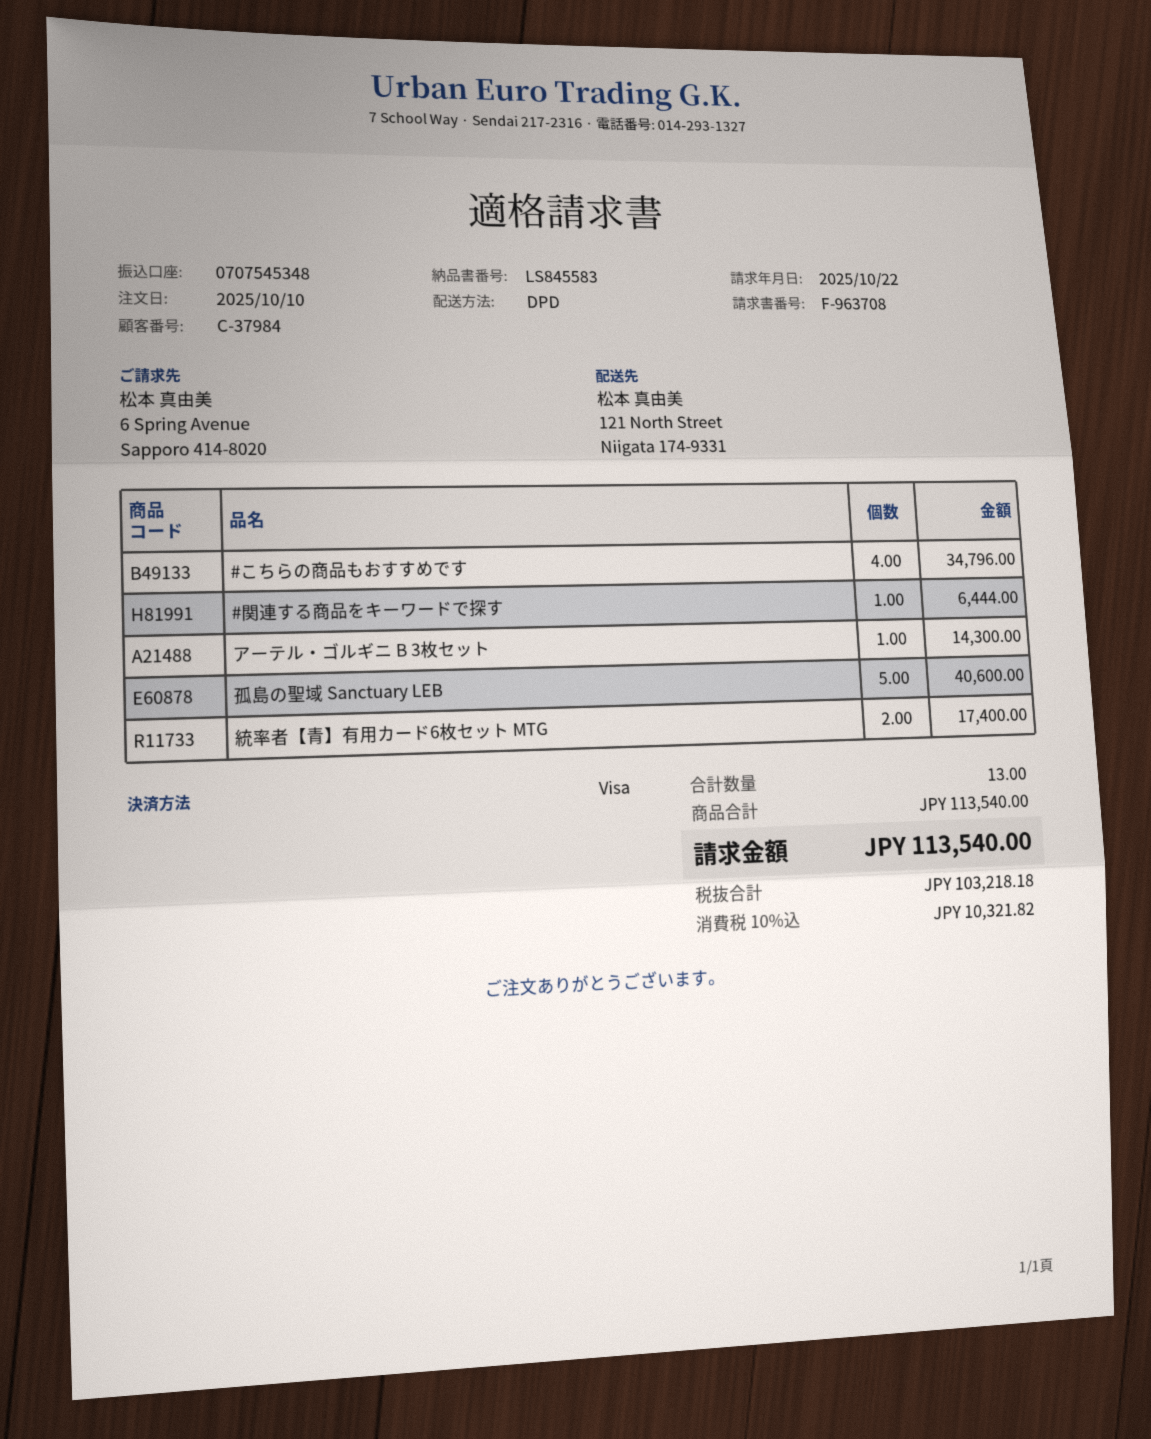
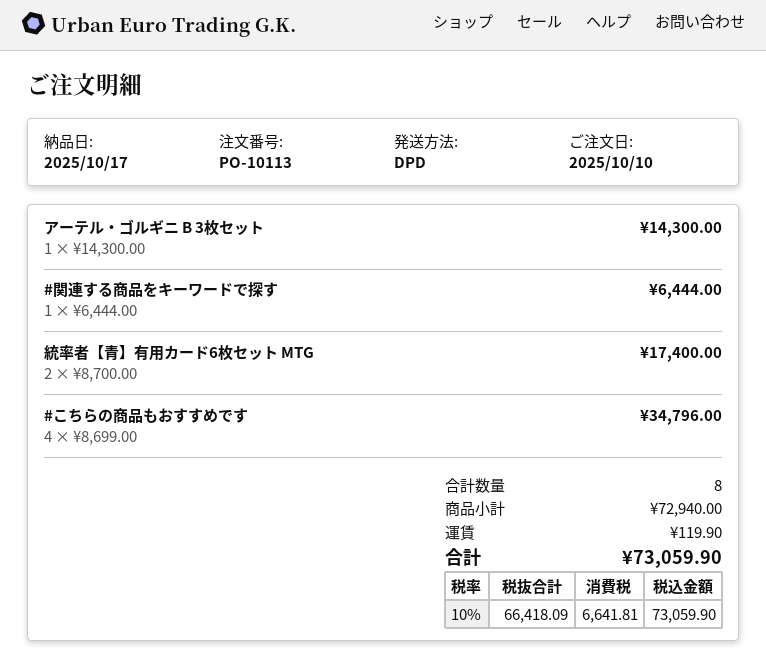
孤島の聖域 Sanctuary LEB: 5 for 40600.00 -> none
total quantity: 13 -> 8
subtotal: 113540.00 -> 72940.00
shipping: none -> 119.90
net: 103218.18 -> 66418.09
tax: 10% = 10321.82 -> 10% = 6641.81
total: 113540.00 -> 73059.90

